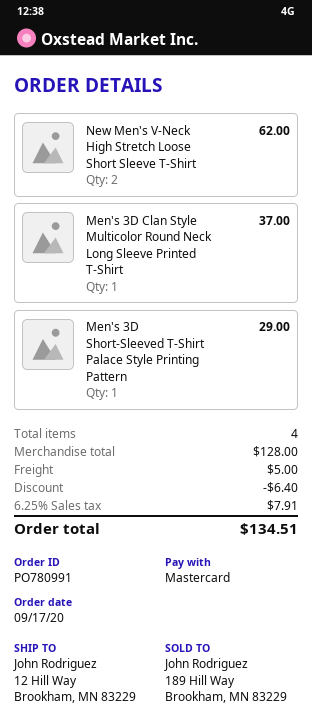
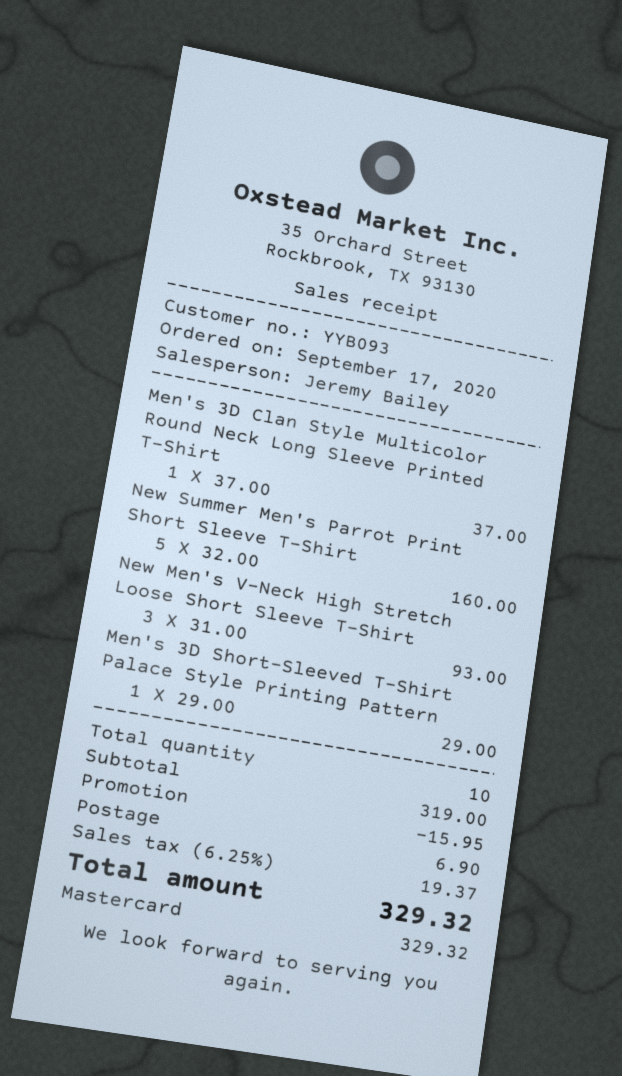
New Men's V-Neck High Stretch Loose Short Sleeve T-Shirt: 2 for 62.00 -> 3 for 93.00
New Summer Men's Parrot Print Short Sleeve T-Shirt: none -> 5 for 160.00
total quantity: 4 -> 10
subtotal: 128.00 -> 319.00
discount: 6.40 -> 15.95
shipping: 5.00 -> 6.90
tax: 6.25% = 7.91 -> 6.25% = 19.37
total: 134.51 -> 329.32

